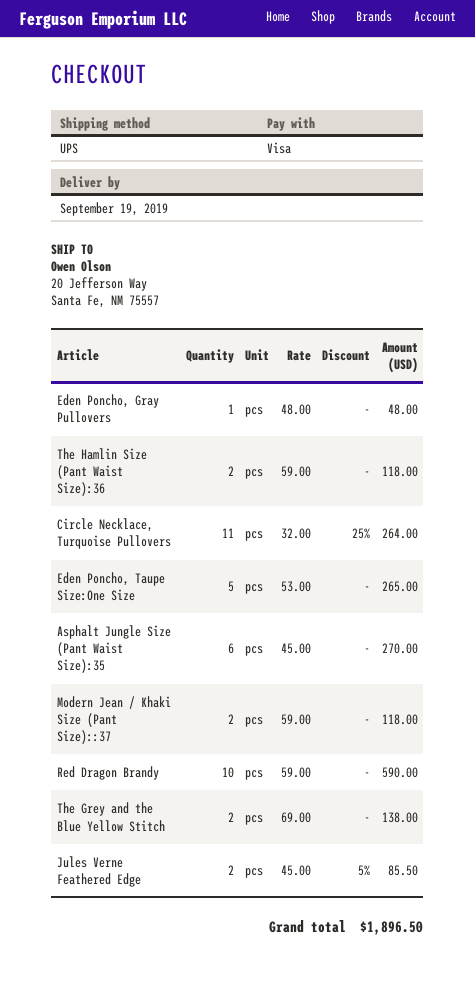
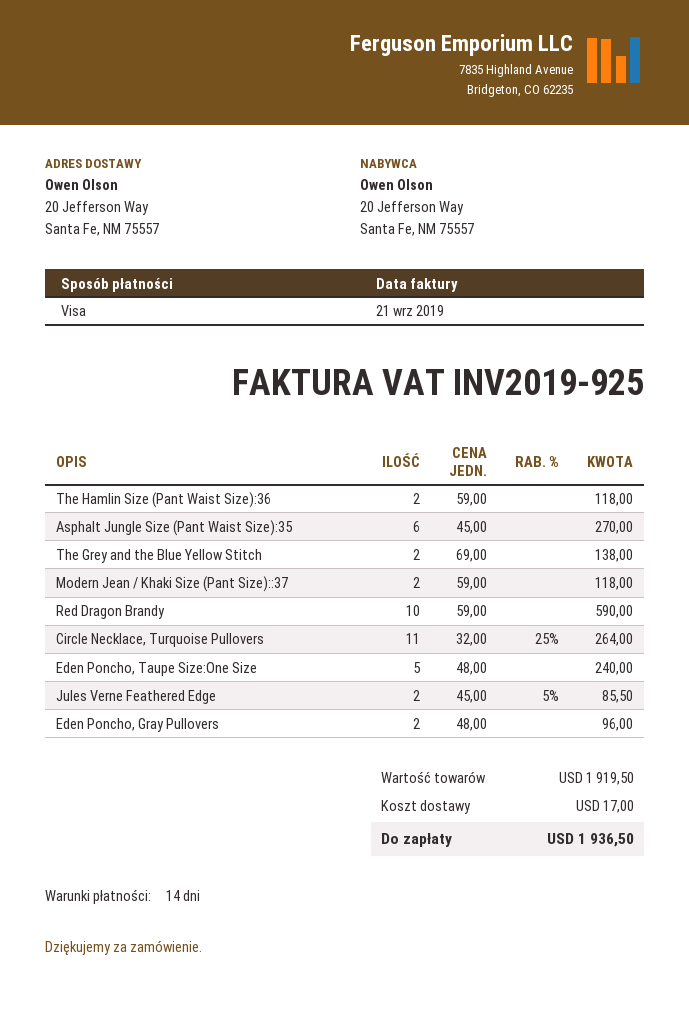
Eden Poncho, Gray Pullovers: 1 x 48.00 = 48.00 -> 2 x 48.00 = 96.00
Eden Poncho, Taupe Size:One Size: 5 x 53.00 = 265.00 -> 5 x 48.00 = 240.00
shipping: none -> 17.00
total: 1896.50 -> 1936.50

